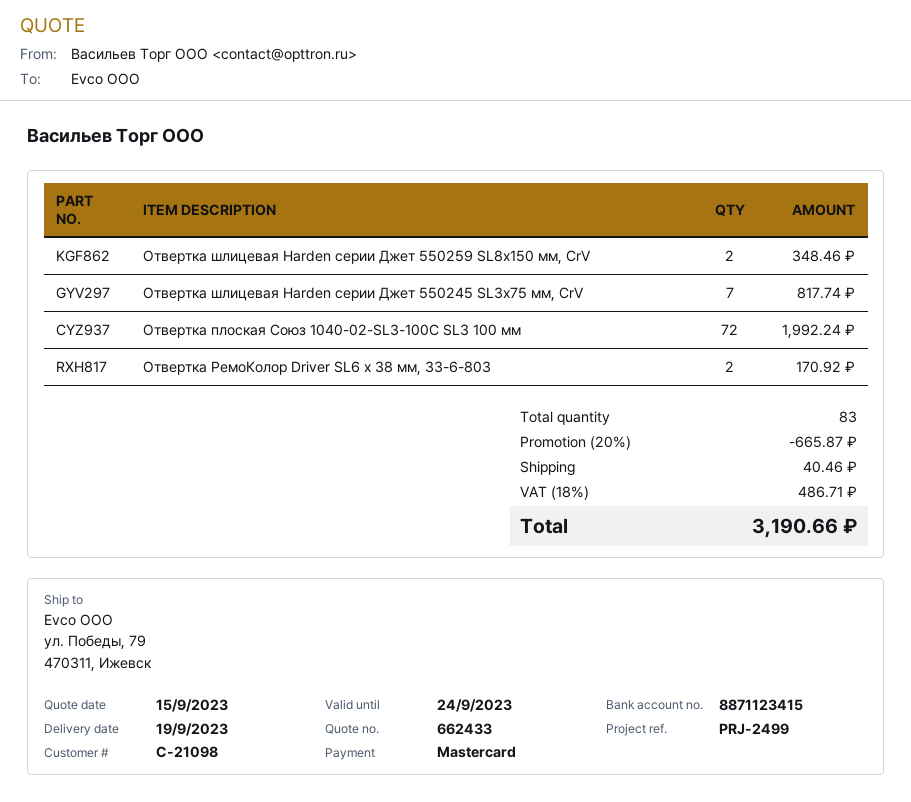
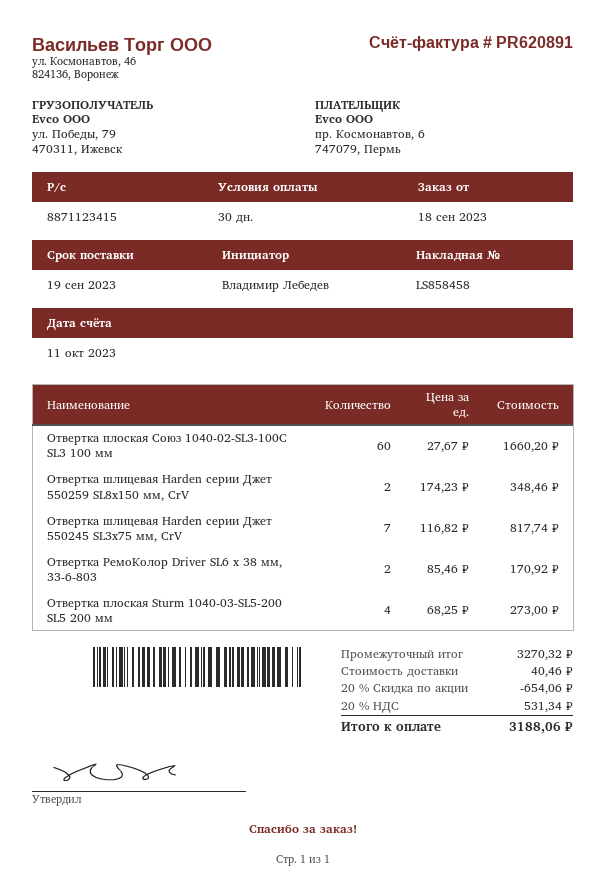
Отвертка плоская Союз 1040-02-SL3-100C SL3 100 мм: 72 for 1992.24 -> 60 for 1660.20
Отвертка плоская Sturm 1040-03-SL5-200 SL5 200 мм: none -> 4 for 273.00
discount: 20% = 665.87 -> 20% = 654.06
tax: 18% = 486.71 -> 20% = 531.34
total: 3190.66 -> 3188.06

